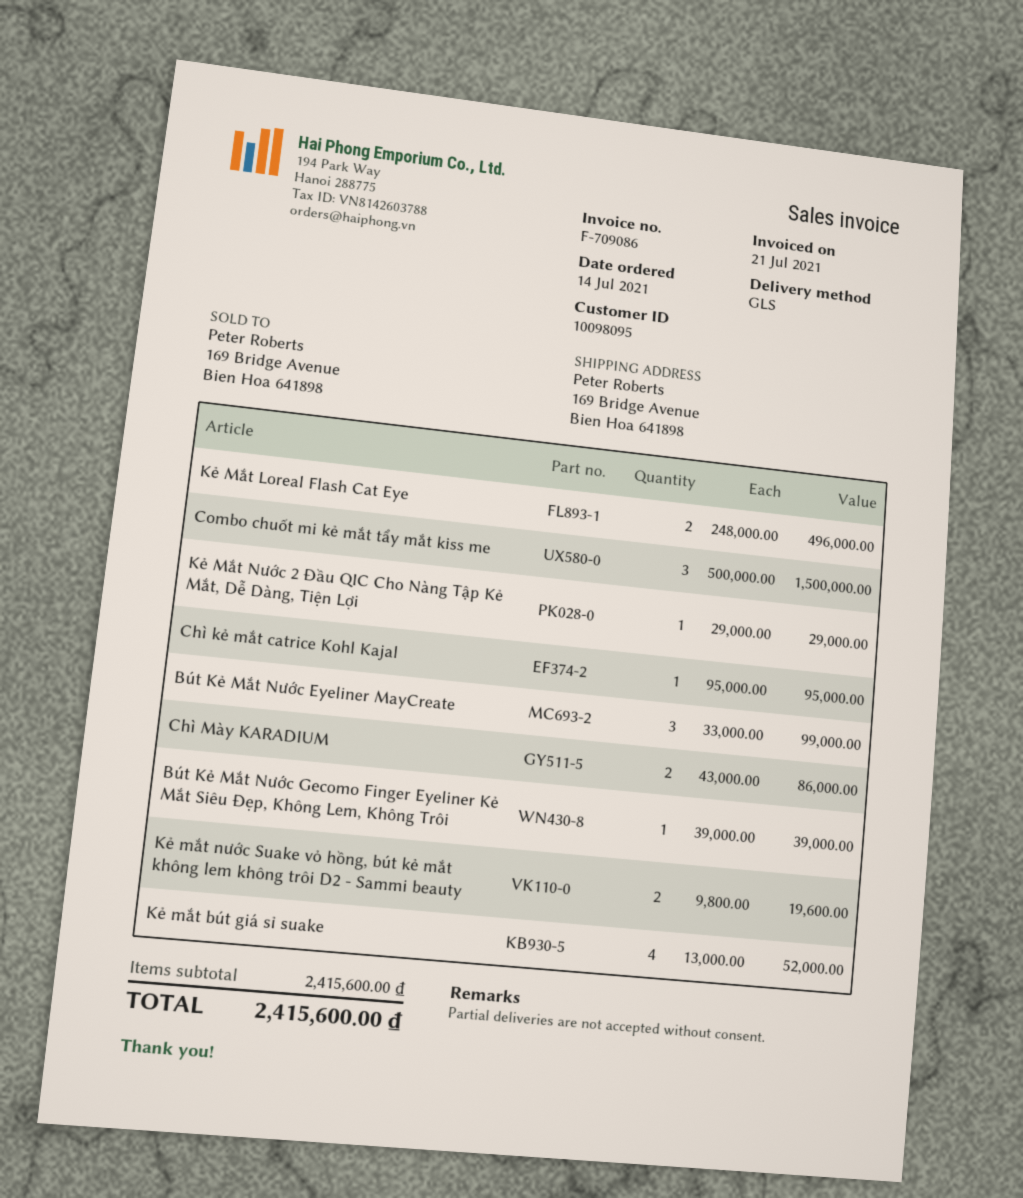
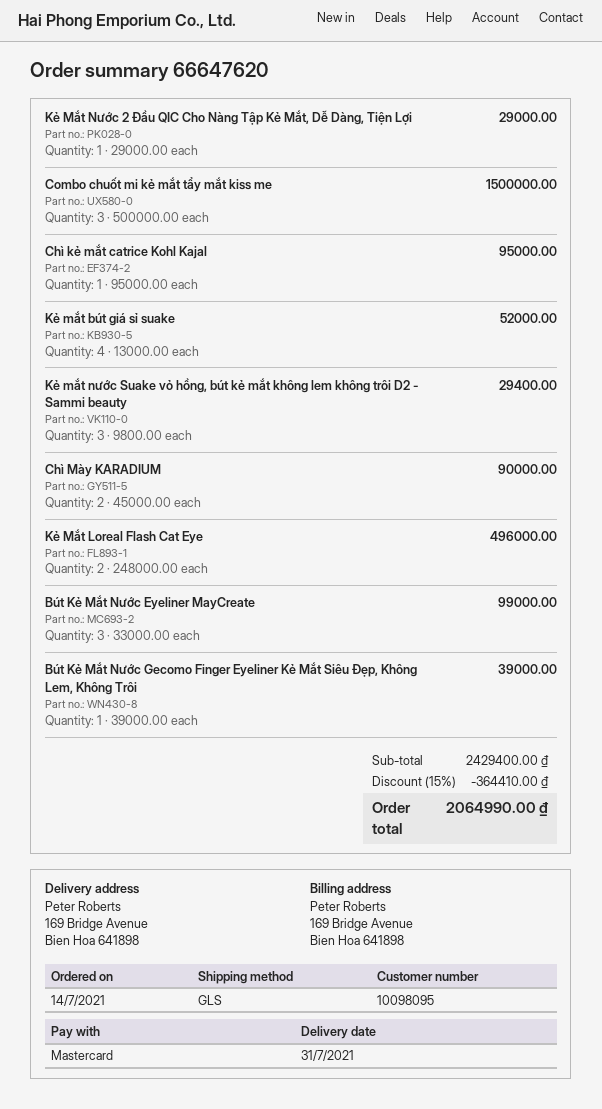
Chì Mày KARADIUM: 2 x 43000.00 = 86000.00 -> 2 x 45000.00 = 90000.00
Kẻ mắt nước Suake vỏ hồng, bút kẻ mắt không lem không trôi D2 - Sammi beauty: 2 x 9800.00 = 19600.00 -> 3 x 9800.00 = 29400.00
subtotal: 2415600.00 -> 2429400.00
discount: none -> 15% = 364410.00
total: 2415600.00 -> 2064990.00

